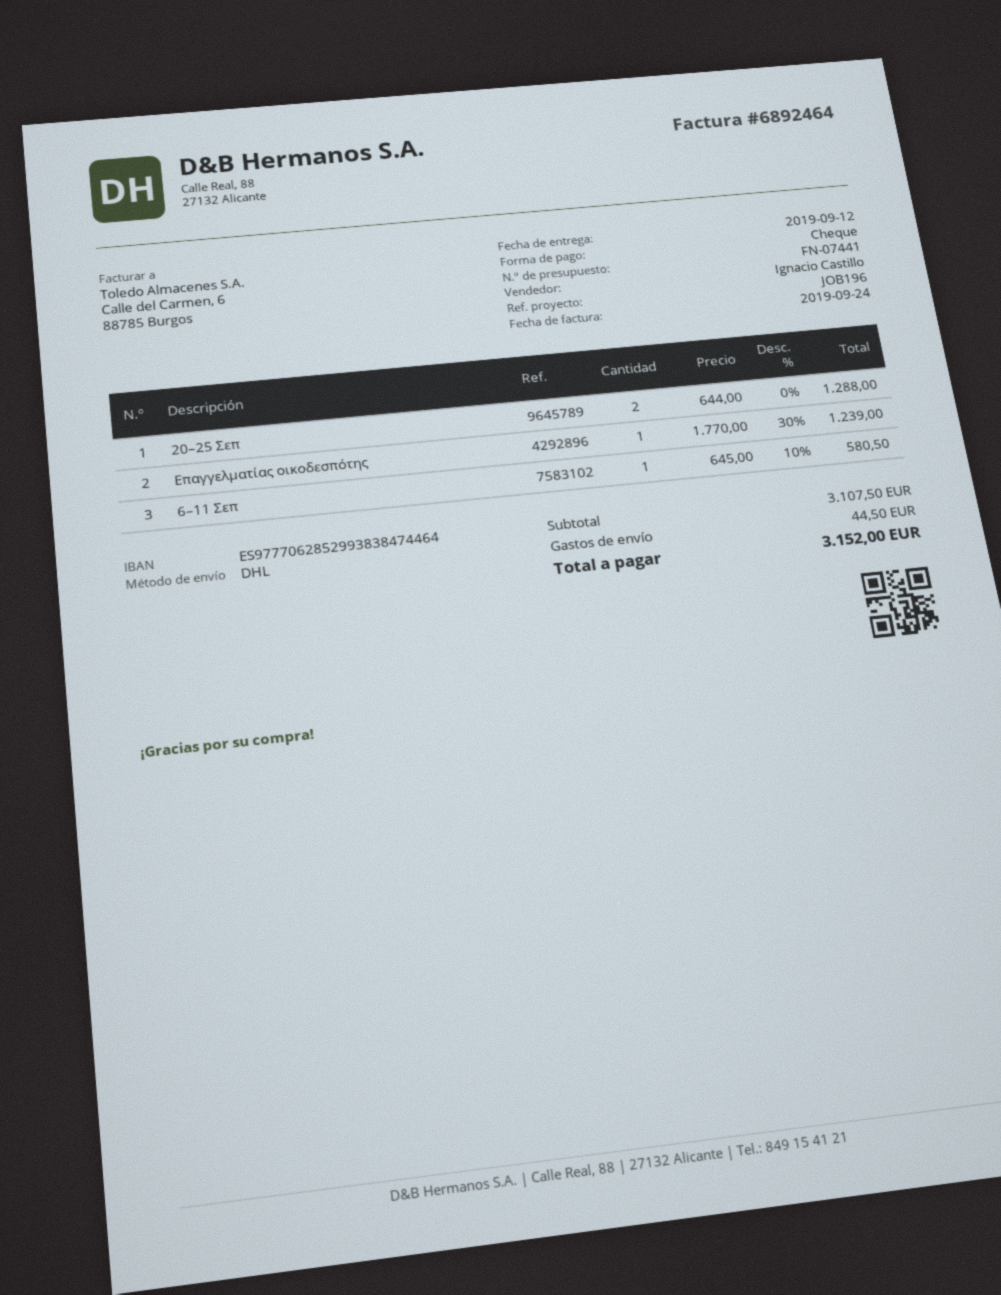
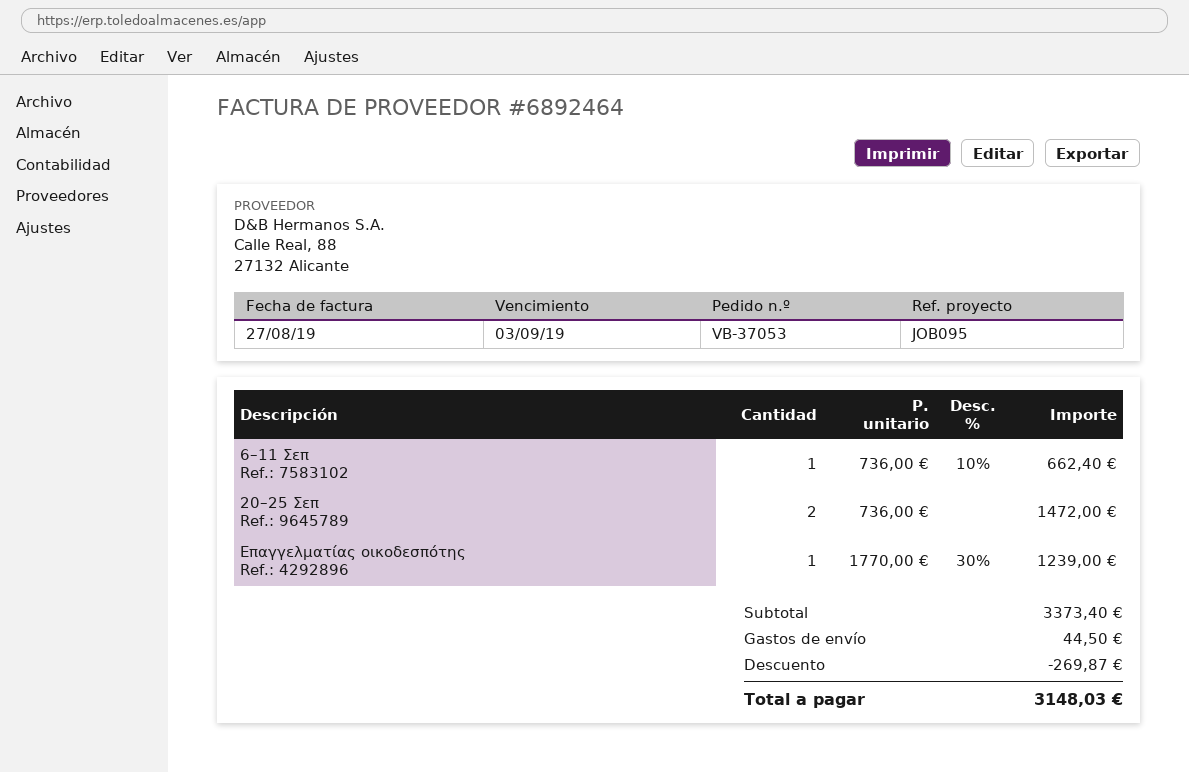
invoice date: 2019-09-24 -> 2019-08-27
reference: JOB196 -> JOB095
20–25 Σεπ: 2 x 644.00 = 1288.00 -> 2 x 736.00 = 1472.00
6–11 Σεπ: 1 x 645.00 - 10% = 580.50 -> 1 x 736.00 - 10% = 662.40
subtotal: 3107.50 -> 3373.40
discount: none -> 269.87
total: 3152.00 -> 3148.03

